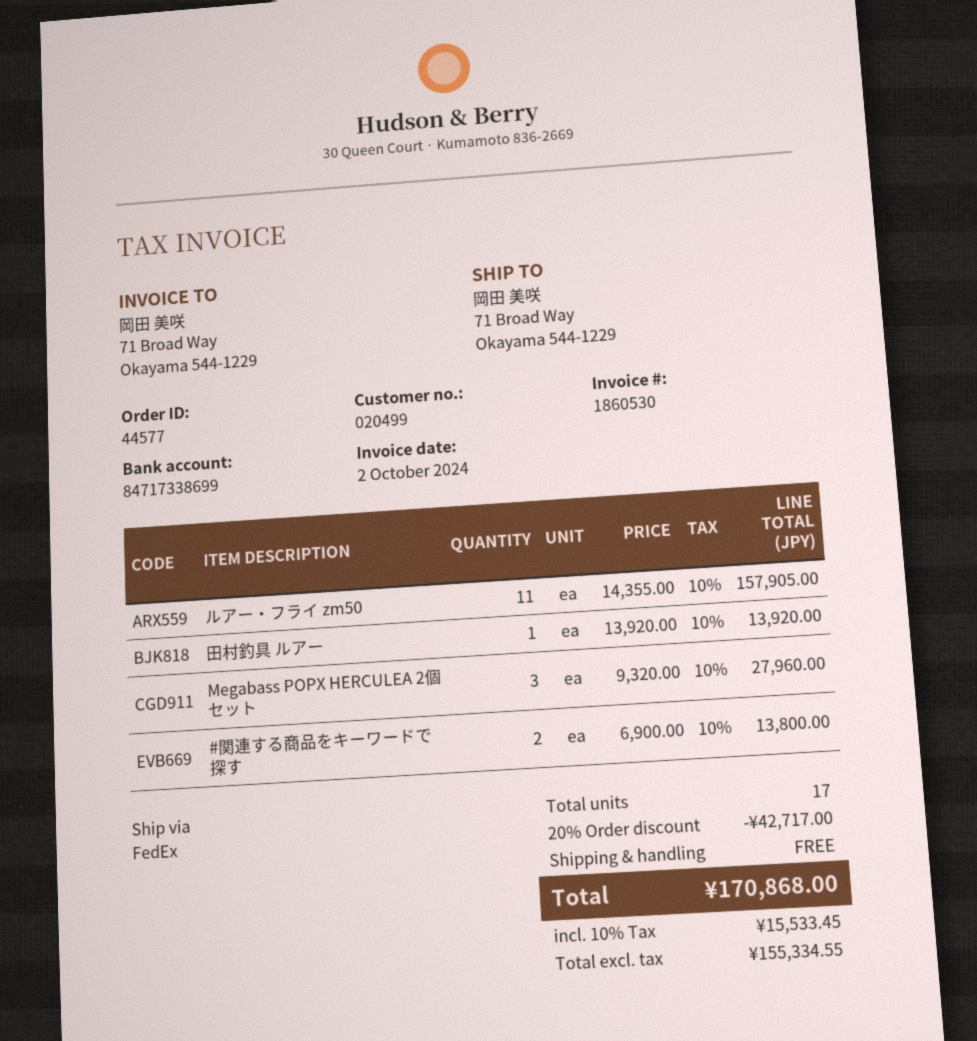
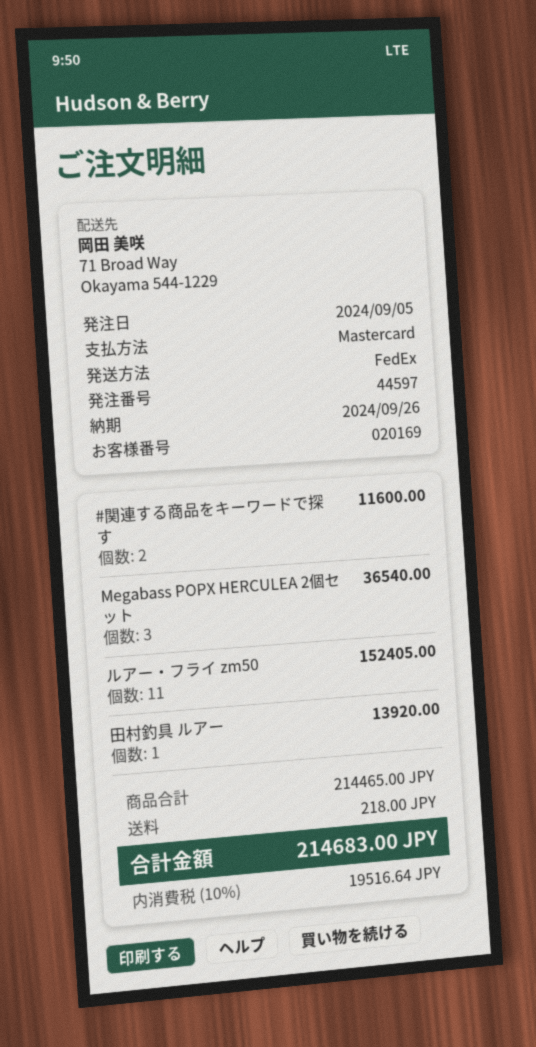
order number: 44577 -> 44597
customer number: 020499 -> 020169
ルアー・フライ zm50: 11 for 157905.00 -> 11 for 152405.00
Megabass POPX HERCULEA 2個セット: 3 for 27960.00 -> 3 for 36540.00
#関連する商品をキーワードで探す: 2 for 13800.00 -> 2 for 11600.00
discount: 20% = 42717.00 -> none
shipping: 0.00 -> 218.00
tax: 10% = 15533.45 -> 10% = 19516.64
total: 170868.00 -> 214683.00

